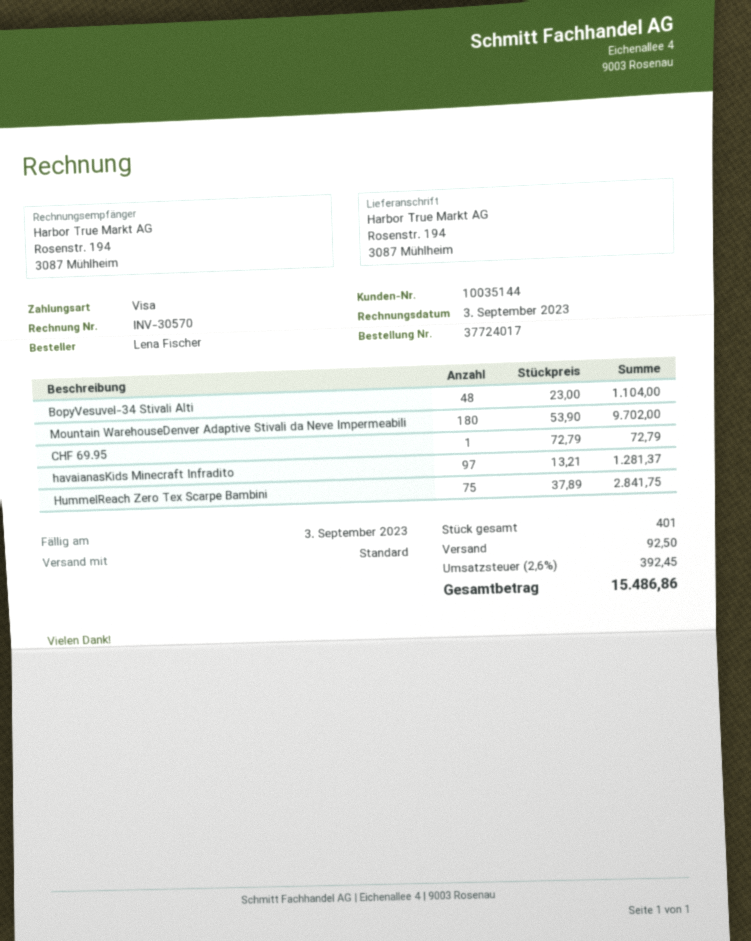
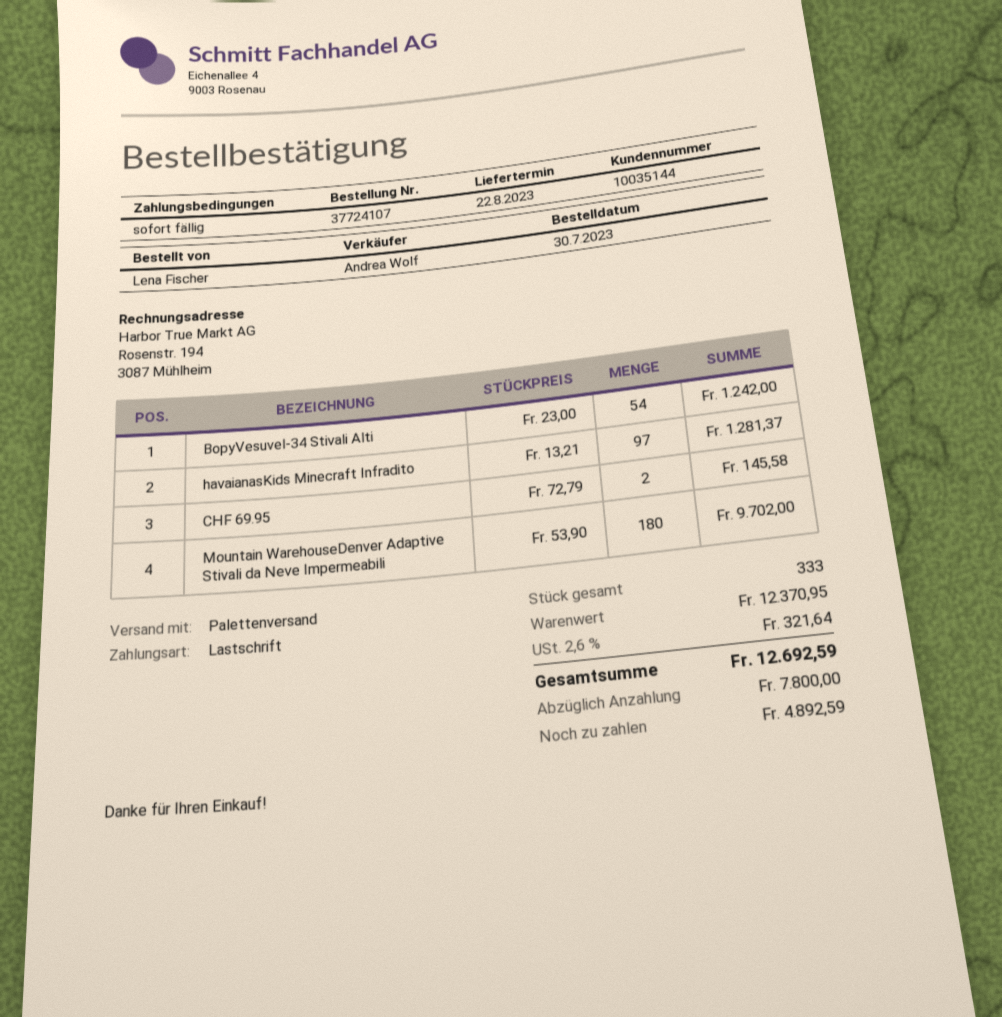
order number: 37724017 -> 37724107
payment method: Visa -> direct debit
shipping method: standard -> pallet freight
BopyVesuvel-34 Stivali Alti: 48 x 23.00 = 1104.00 -> 54 x 23.00 = 1242.00
CHF 69.95: 1 x 72.79 = 72.79 -> 2 x 72.79 = 145.58
HummelReach Zero Tex Scarpe Bambini: 75 x 37.89 = 2841.75 -> none
total quantity: 401 -> 333
shipping: 92.50 -> none
tax: 2.6% = 392.45 -> 2.6% = 321.64
total: 15486.86 -> 12692.59

